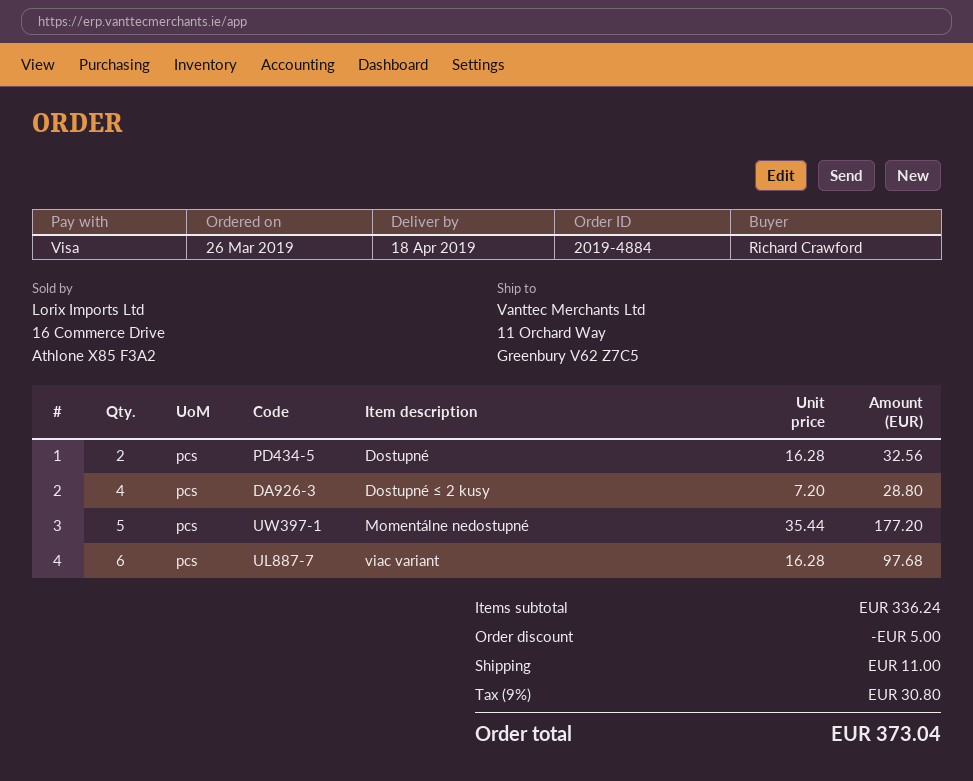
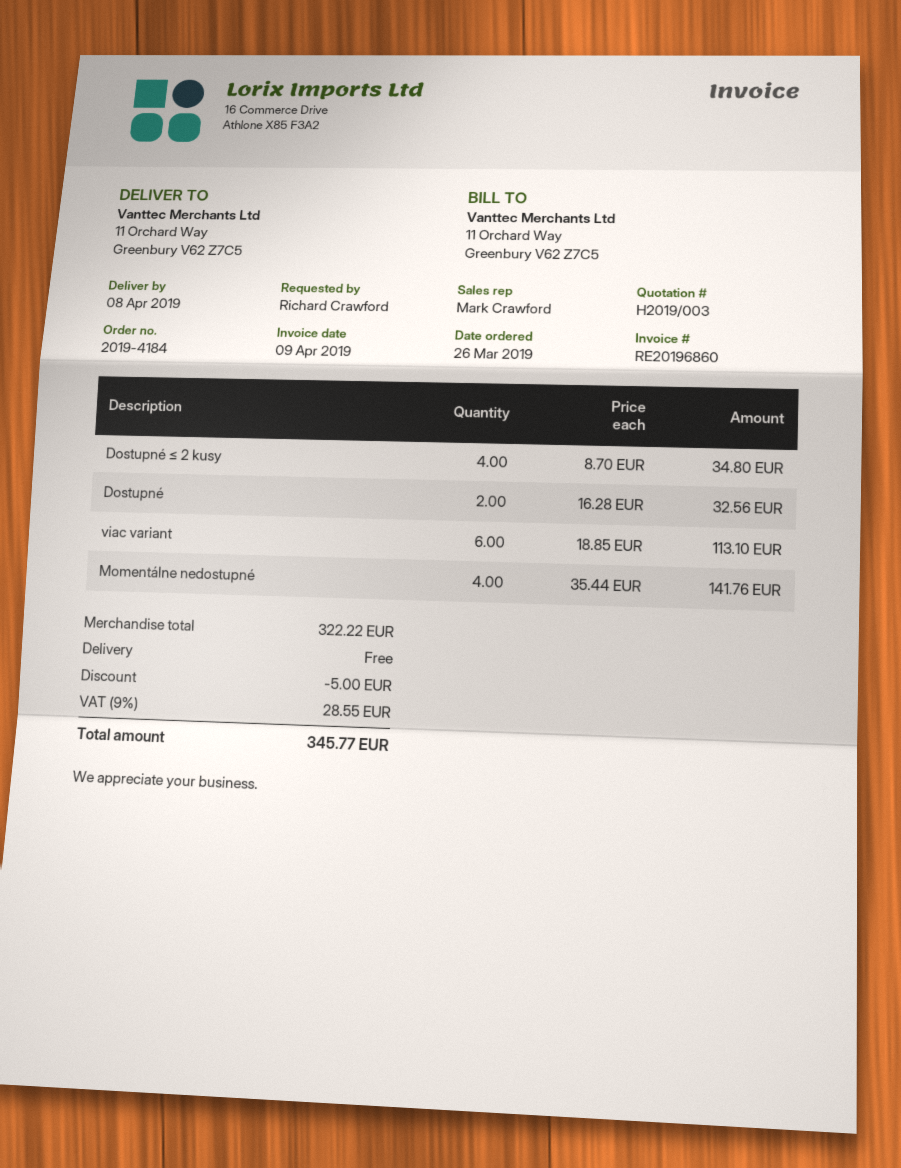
order number: 2019-4884 -> 2019-4184
delivery date: 2019-04-18 -> 2019-04-08
Dostupné ≤ 2 kusy: 4 x 7.20 = 28.80 -> 4 x 8.70 = 34.80
Momentálne nedostupné: 5 x 35.44 = 177.20 -> 4 x 35.44 = 141.76
viac variant: 6 x 16.28 = 97.68 -> 6 x 18.85 = 113.10
subtotal: 336.24 -> 322.22
shipping: 11.00 -> 0.00
tax: 9% = 30.80 -> 9% = 28.55
total: 373.04 -> 345.77

